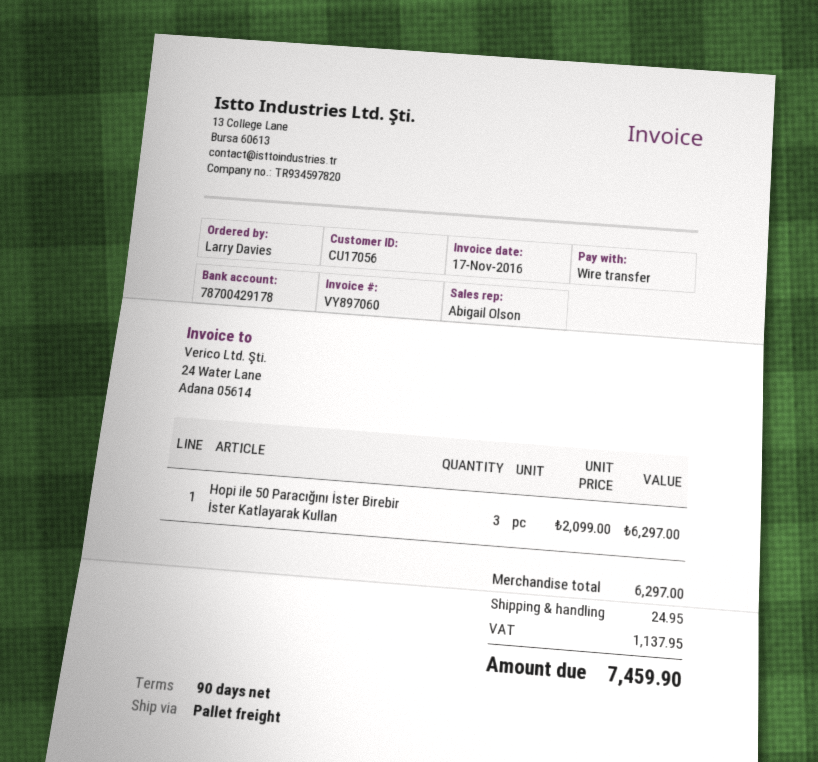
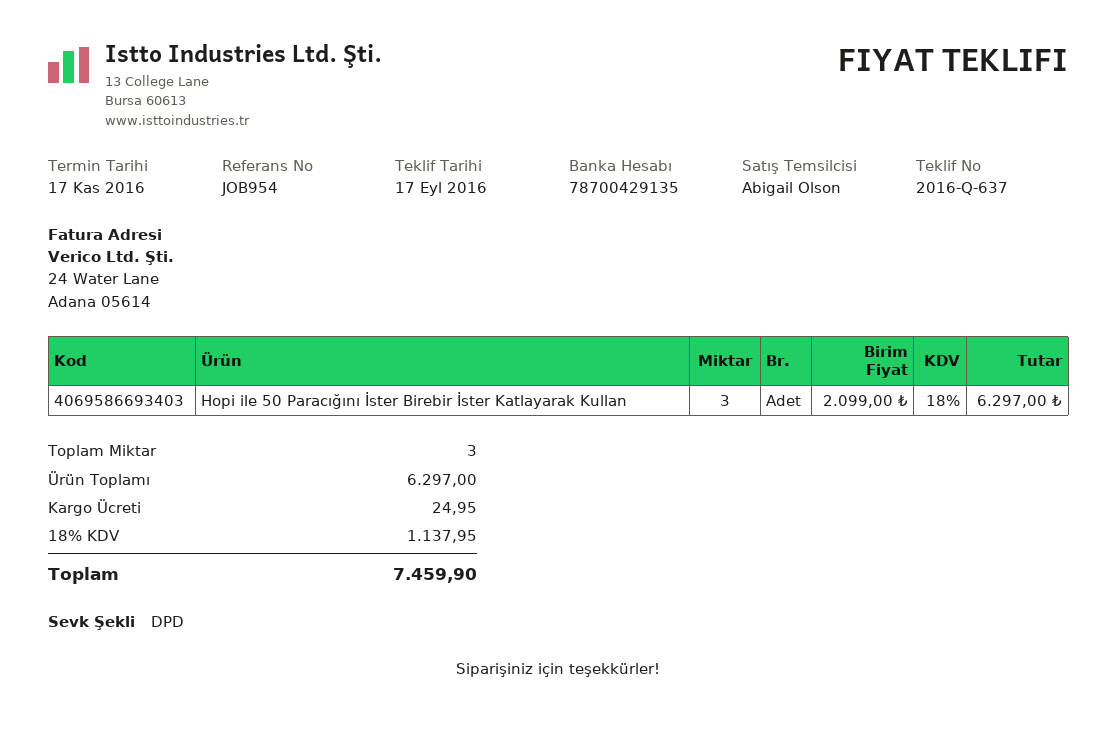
bank account: 78700429178 -> 78700429135
shipping method: pallet freight -> DPD

